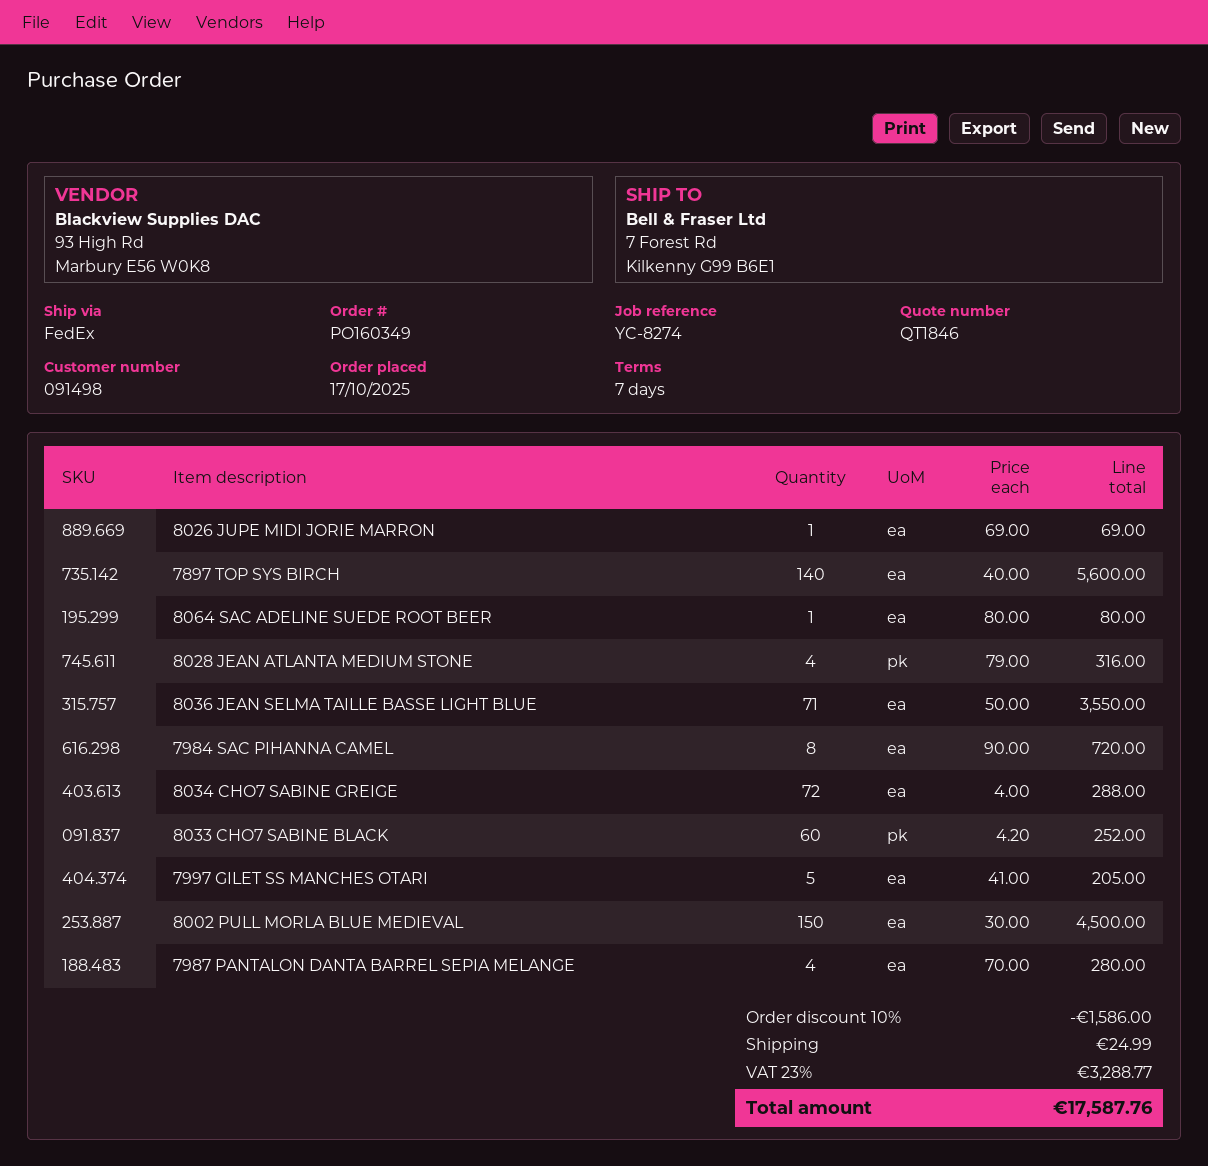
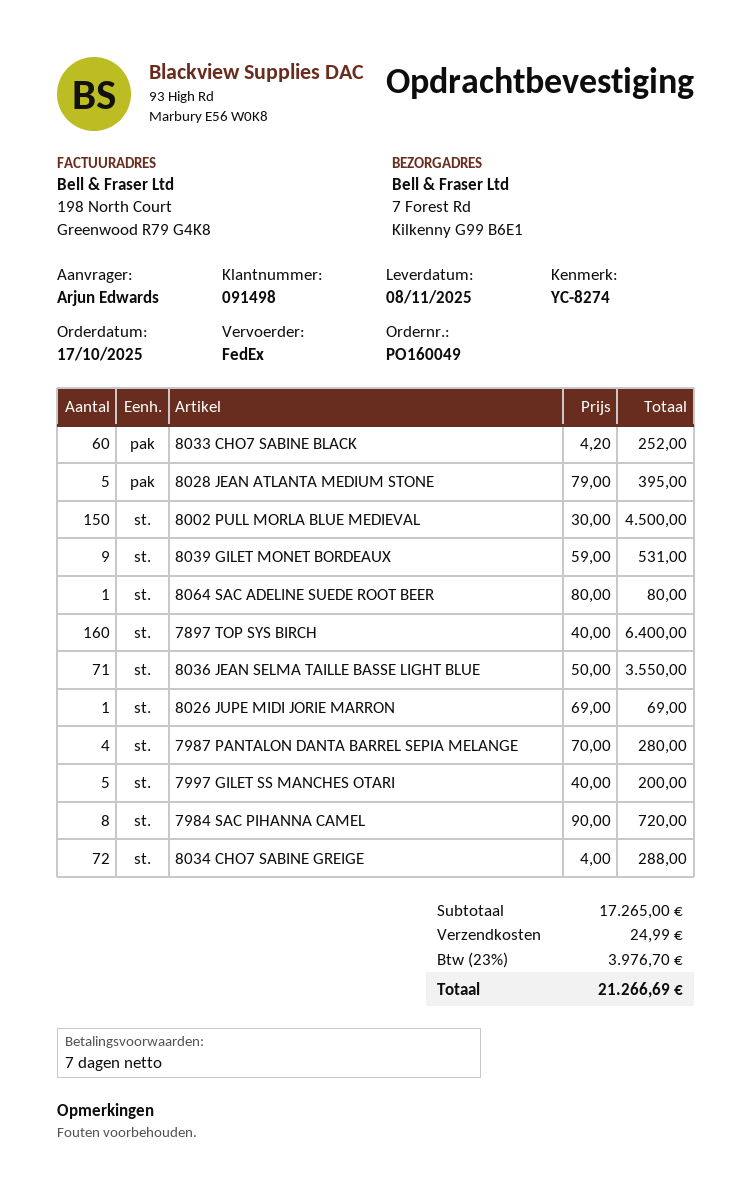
order number: PO160349 -> PO160049
7897 TOP SYS BIRCH: 140 x 40.00 = 5600.00 -> 160 x 40.00 = 6400.00
8028 JEAN ATLANTA MEDIUM STONE: 4 x 79.00 = 316.00 -> 5 x 79.00 = 395.00
7997 GILET SS MANCHES OTARI: 5 x 41.00 = 205.00 -> 5 x 40.00 = 200.00
8039 GILET MONET BORDEAUX: none -> 9 x 59.00 = 531.00
discount: 10% = 1586.00 -> none
tax: 23% = 3288.77 -> 23% = 3976.70
total: 17587.76 -> 21266.69

